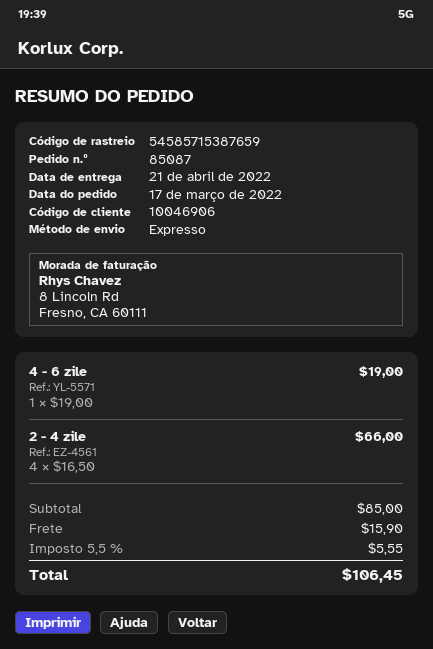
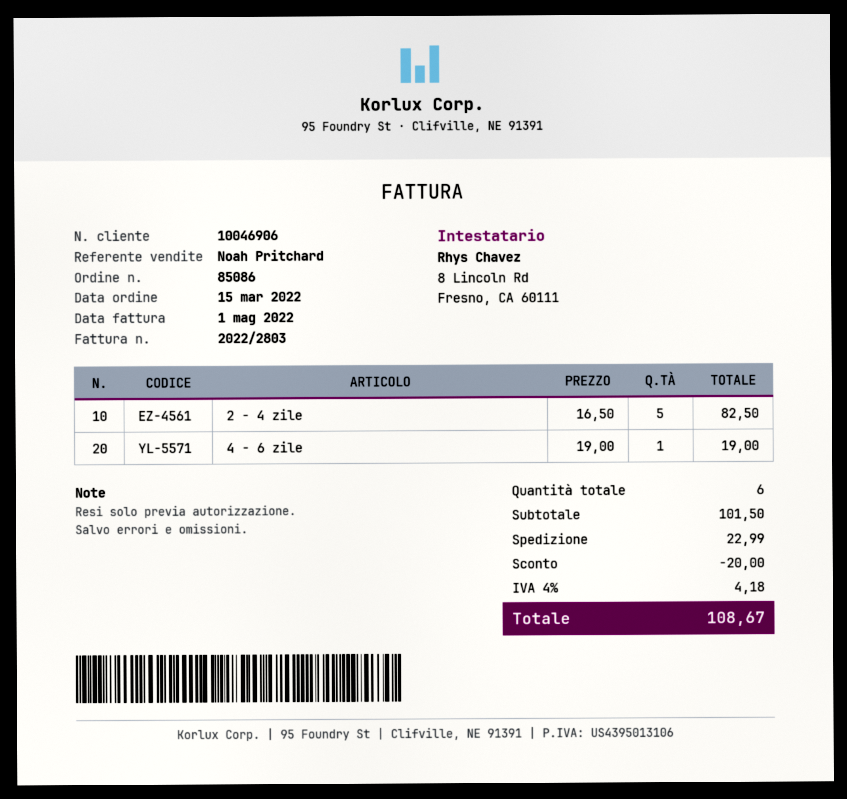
order number: 85087 -> 85086
order date: 2022-03-17 -> 2022-03-15
2 - 4 zile: 4 x 16.50 = 66.00 -> 5 x 16.50 = 82.50
subtotal: 85.00 -> 101.50
discount: none -> 20.00
shipping: 15.90 -> 22.99
tax: 5.5% = 5.55 -> 4% = 4.18
total: 106.45 -> 108.67

